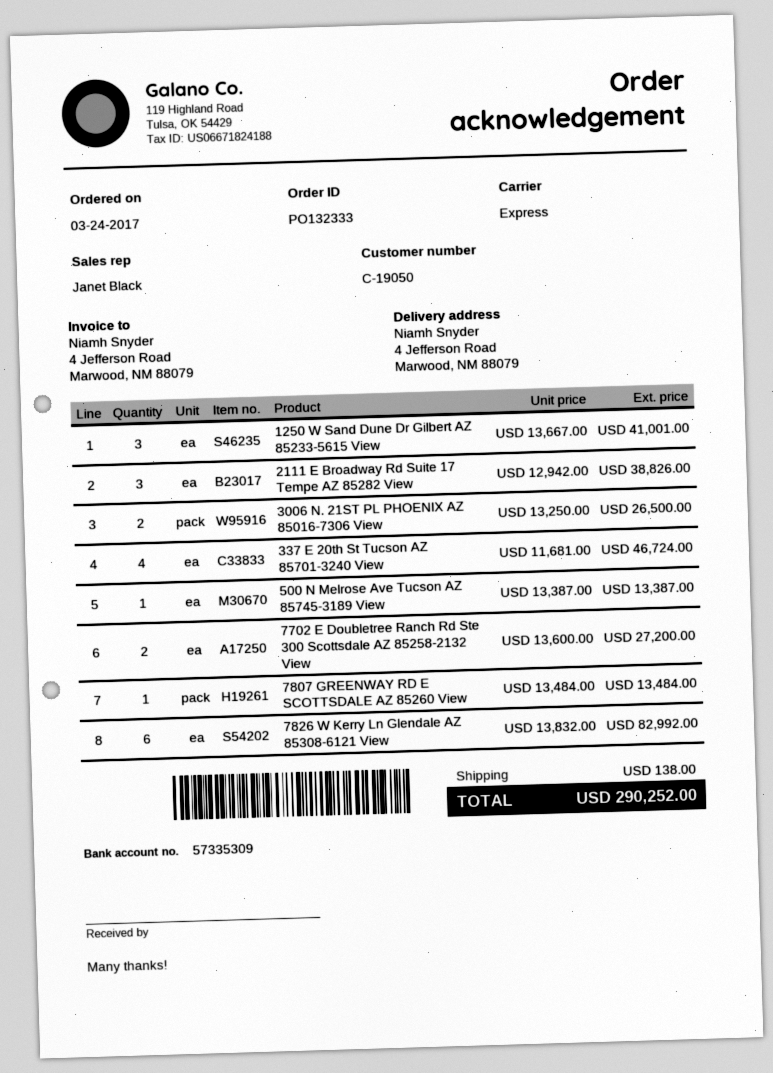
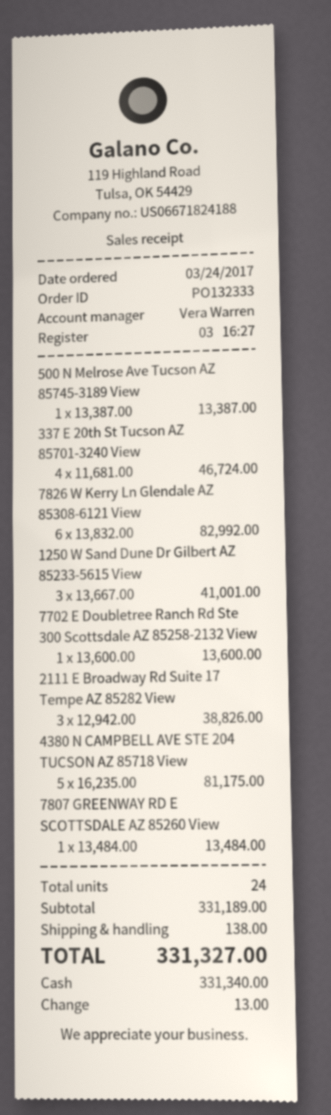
sales rep: Janet Black -> Vera Warren
3006 N. 21ST PL PHOENIX AZ 85016-7306 View: 2 x 13250.00 = 26500.00 -> none
7702 E Doubletree Ranch Rd Ste 300 Scottsdale AZ 85258-2132 View: 2 x 13600.00 = 27200.00 -> 1 x 13600.00 = 13600.00
4380 N CAMPBELL AVE STE 204 TUCSON AZ 85718 View: none -> 5 x 16235.00 = 81175.00
total: 290252.00 -> 331327.00

